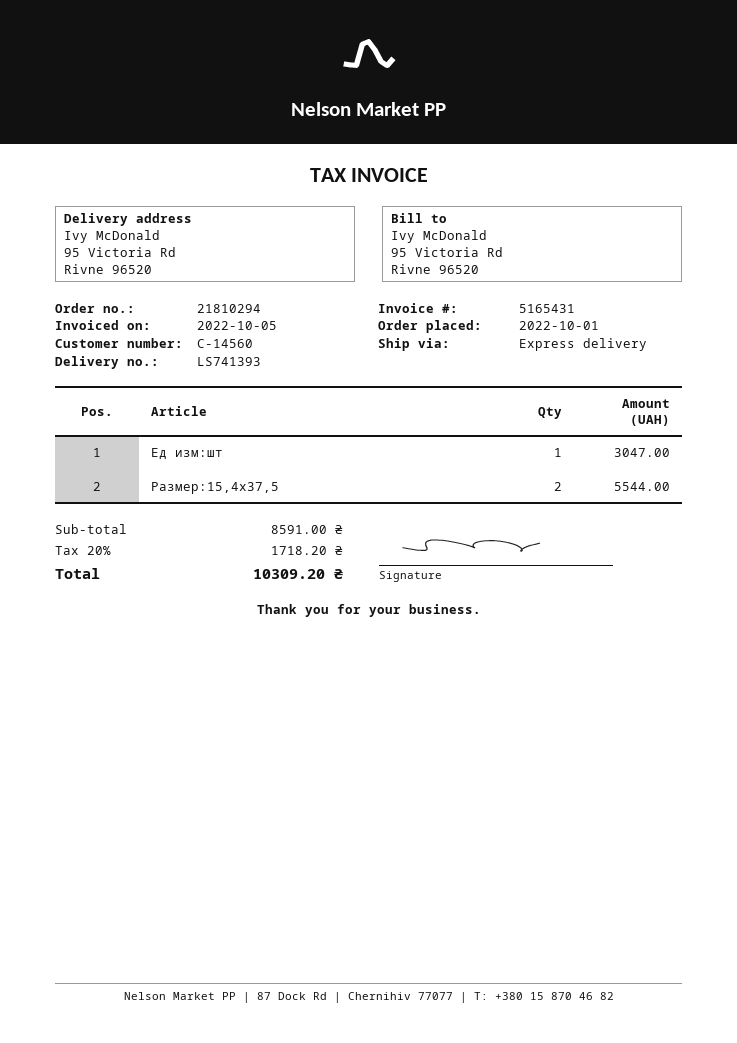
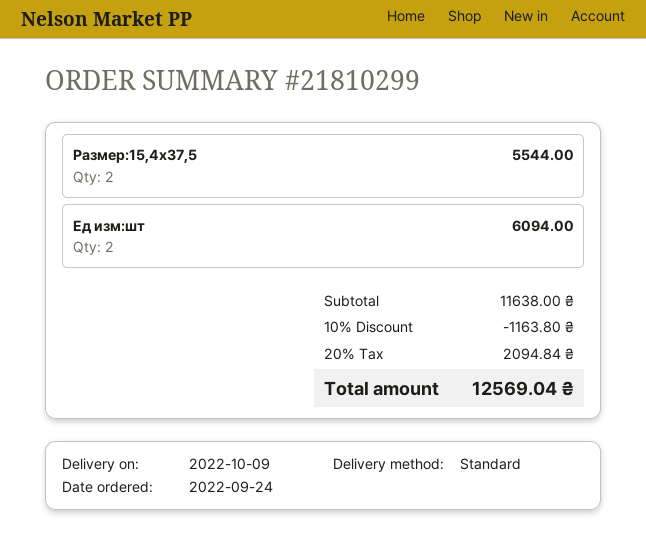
order number: 21810294 -> 21810299
order date: 2022-10-01 -> 2022-09-24
shipping method: express -> standard
Ед изм:шт: 1 for 3047.00 -> 2 for 6094.00
subtotal: 8591.00 -> 11638.00
discount: none -> 10% = 1163.80
tax: 20% = 1718.20 -> 20% = 2094.84
total: 10309.20 -> 12569.04

